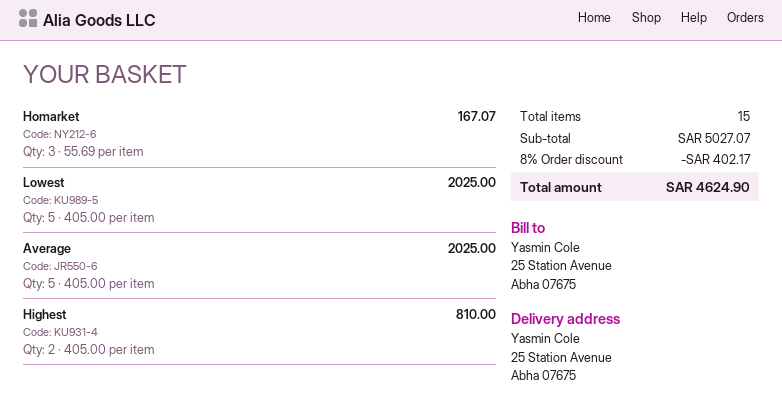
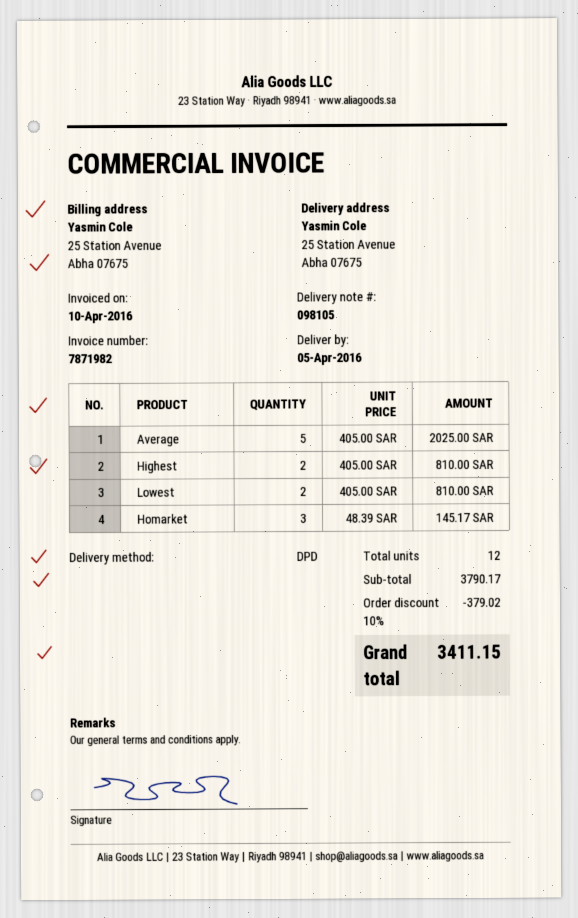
Homarket: 3 x 55.69 = 167.07 -> 3 x 48.39 = 145.17
Lowest: 5 x 405.00 = 2025.00 -> 2 x 405.00 = 810.00
total quantity: 15 -> 12
subtotal: 5027.07 -> 3790.17
discount: 8% = 402.17 -> 10% = 379.02
total: 4624.90 -> 3411.15

